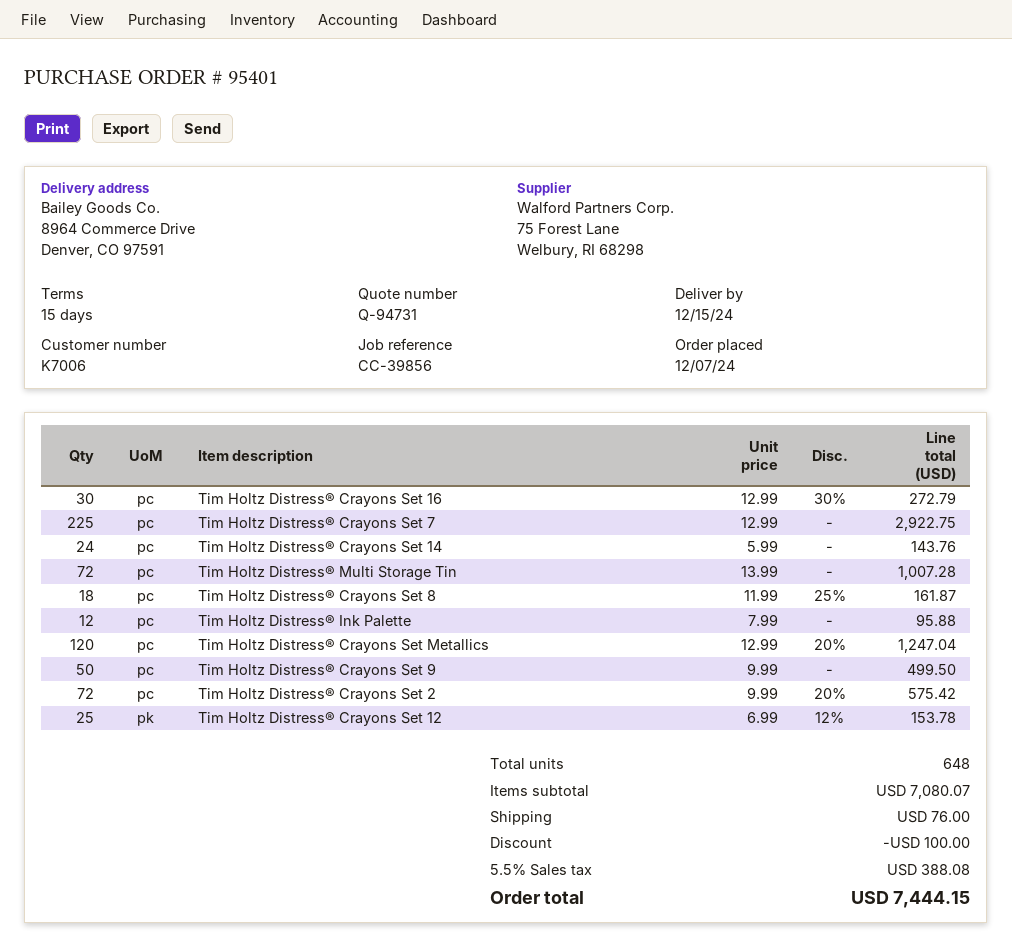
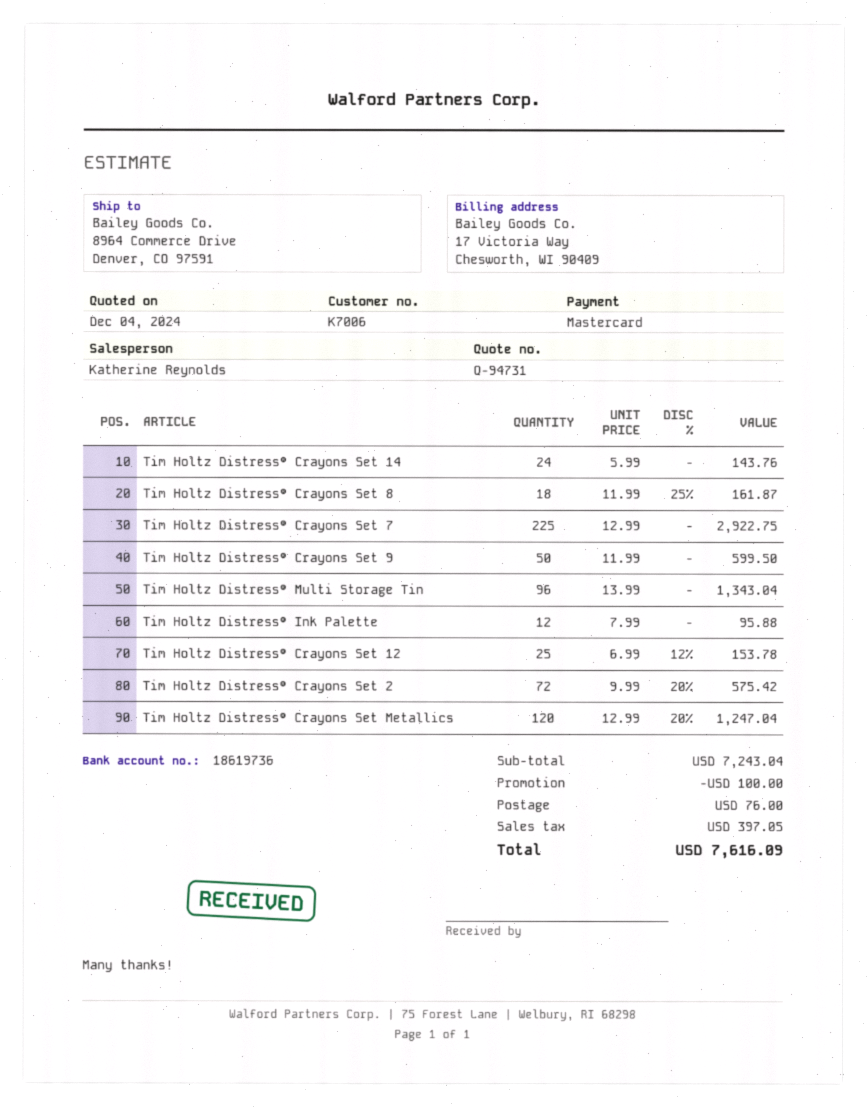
Tim Holtz Distress® Crayons Set 16: 30 x 12.99 - 30% = 272.79 -> none
Tim Holtz Distress® Multi Storage Tin: 72 x 13.99 = 1007.28 -> 96 x 13.99 = 1343.04
Tim Holtz Distress® Crayons Set 9: 50 x 9.99 = 499.50 -> 50 x 11.99 = 599.50
subtotal: 7080.07 -> 7243.04
tax: 388.08 -> 397.05
total: 7444.15 -> 7616.09

